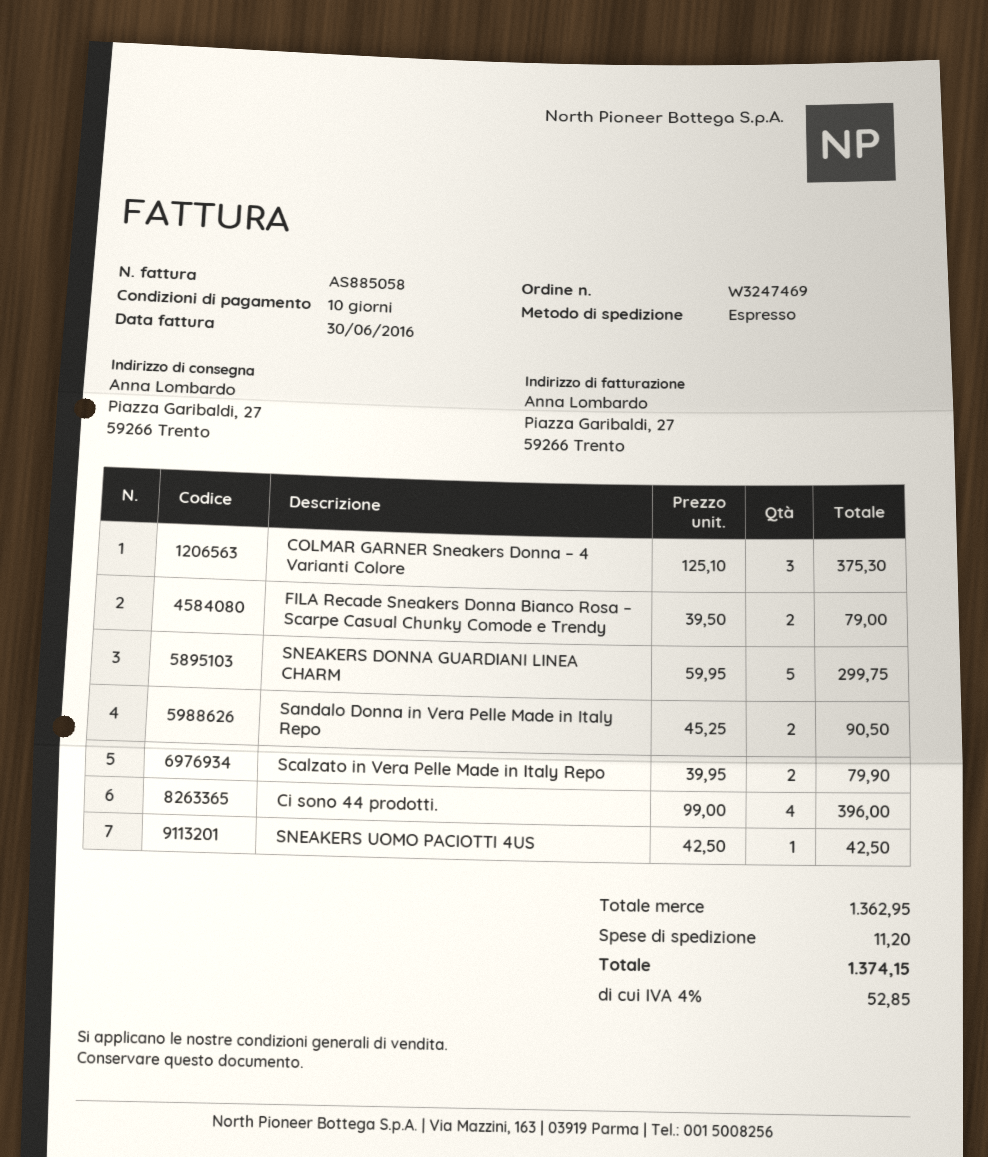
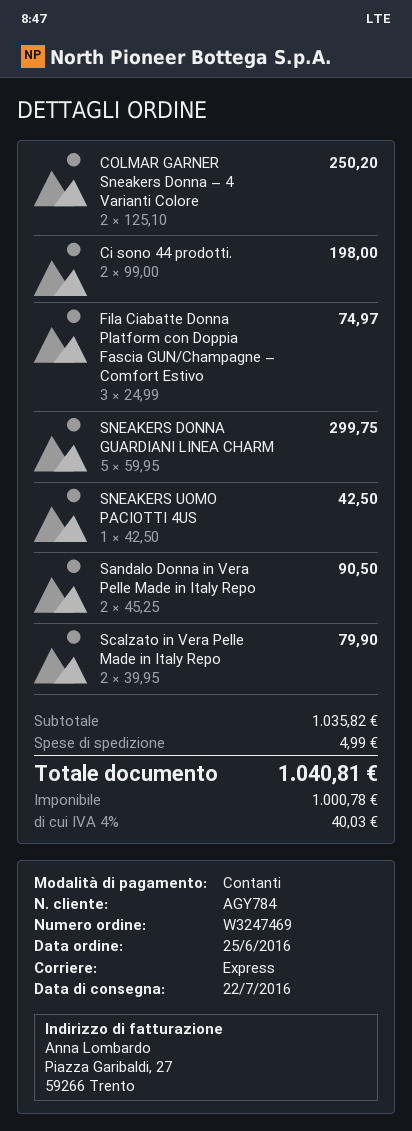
COLMAR GARNER Sneakers Donna – 4 Varianti Colore: 3 x 125.10 = 375.30 -> 2 x 125.10 = 250.20
FILA Recade Sneakers Donna Bianco Rosa – Scarpe Casual Chunky Comode e Trendy: 2 x 39.50 = 79.00 -> none
Ci sono 44 prodotti.: 4 x 99.00 = 396.00 -> 2 x 99.00 = 198.00
Fila Ciabatte Donna Platform con Doppia Fascia GUN/Champagne – Comfort Estivo: none -> 3 x 24.99 = 74.97
subtotal: 1362.95 -> 1035.82
shipping: 11.20 -> 4.99
tax: 4% = 52.85 -> 4% = 40.03
total: 1374.15 -> 1040.81

